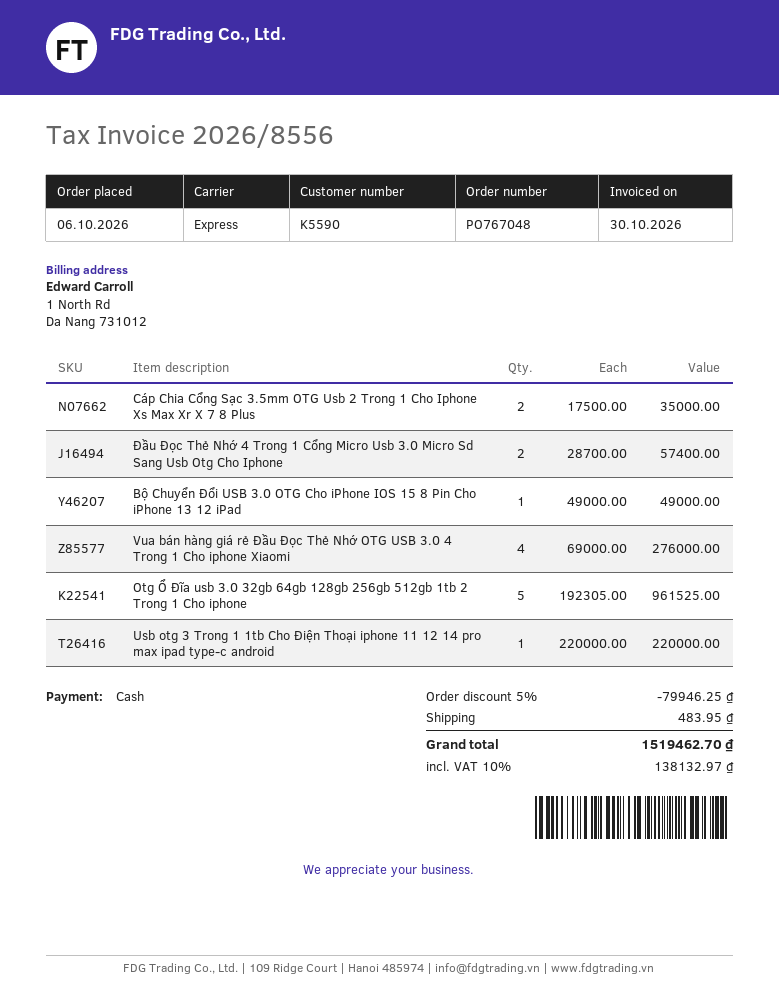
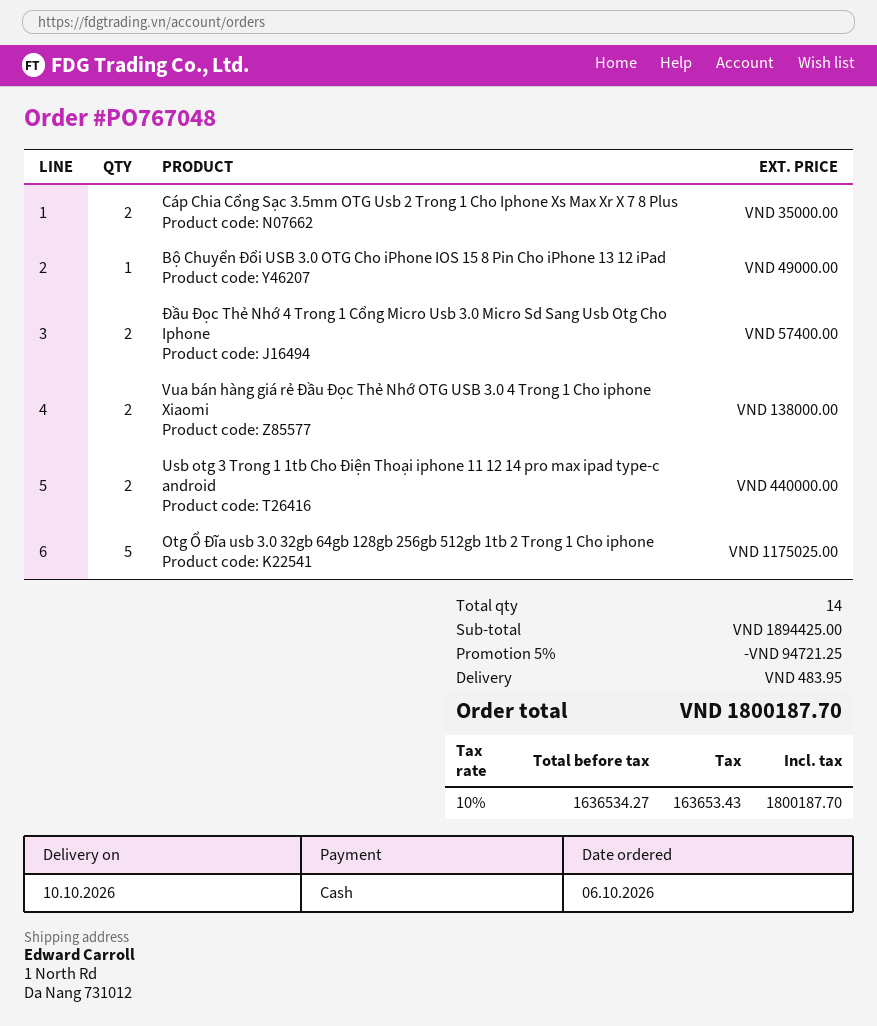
Vua bán hàng giá rẻ Đầu Đọc Thẻ Nhớ OTG USB 3.0 4 Trong 1 Cho iphone Xiaomi: 4 for 276000.00 -> 2 for 138000.00
Otg Ổ Đĩa usb 3.0 32gb 64gb 128gb 256gb 512gb 1tb 2 Trong 1 Cho iphone: 5 for 961525.00 -> 5 for 1175025.00
Usb otg 3 Trong 1 1tb Cho Điện Thoại iphone 11 12 14 pro max ipad type-c android: 1 for 220000.00 -> 2 for 440000.00
discount: 5% = 79946.25 -> 5% = 94721.25
tax: 10% = 138132.97 -> 10% = 163653.43
total: 1519462.70 -> 1800187.70

